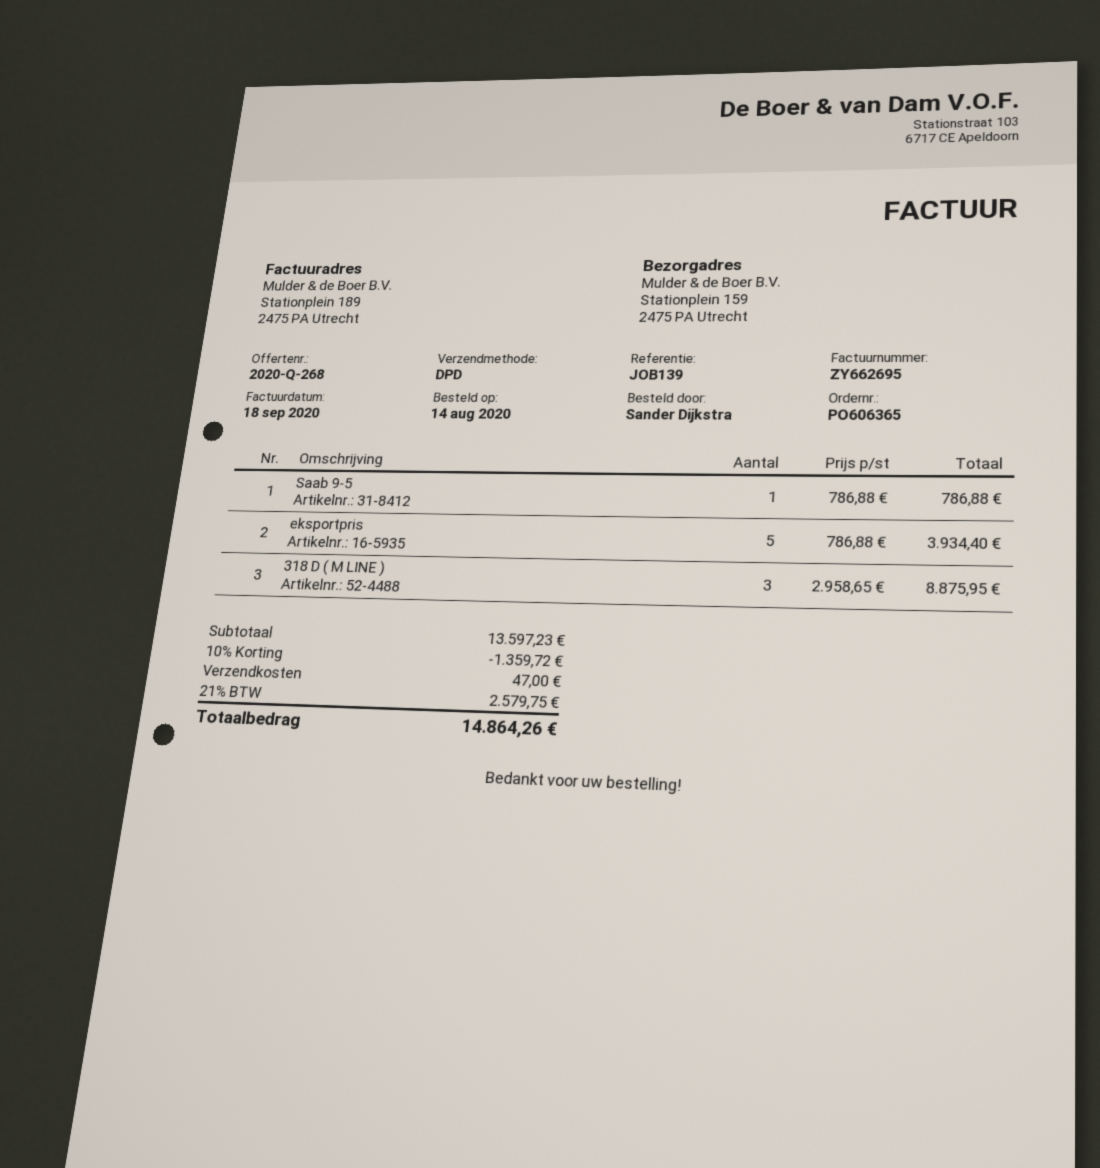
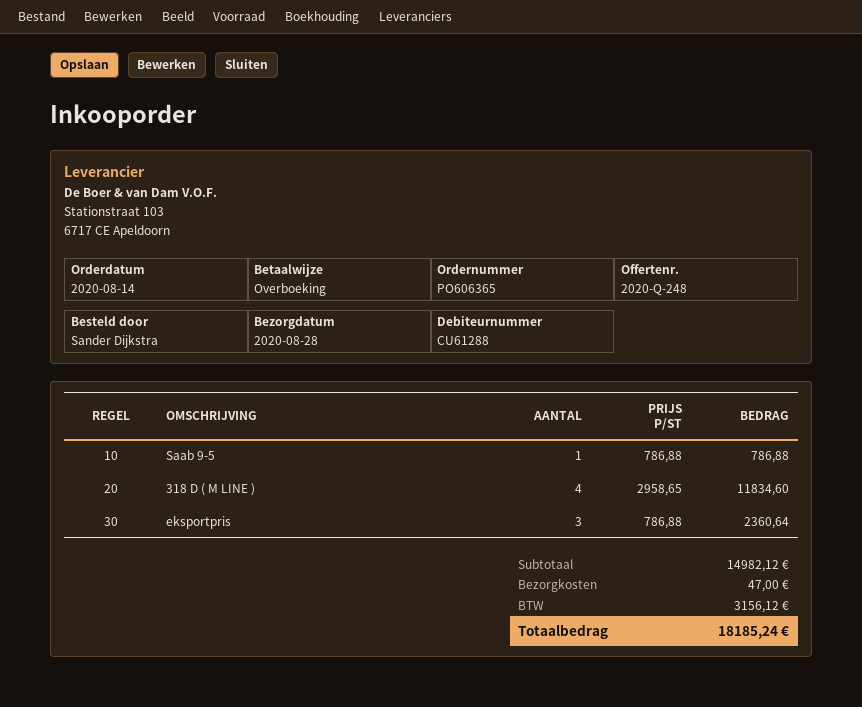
quote number: 2020-Q-268 -> 2020-Q-248
eksportpris: 5 x 786.88 = 3934.40 -> 3 x 786.88 = 2360.64
318 D ( M LINE ): 3 x 2958.65 = 8875.95 -> 4 x 2958.65 = 11834.60
subtotal: 13597.23 -> 14982.12
discount: 10% = 1359.72 -> none
tax: 2579.75 -> 3156.12
total: 14864.26 -> 18185.24

